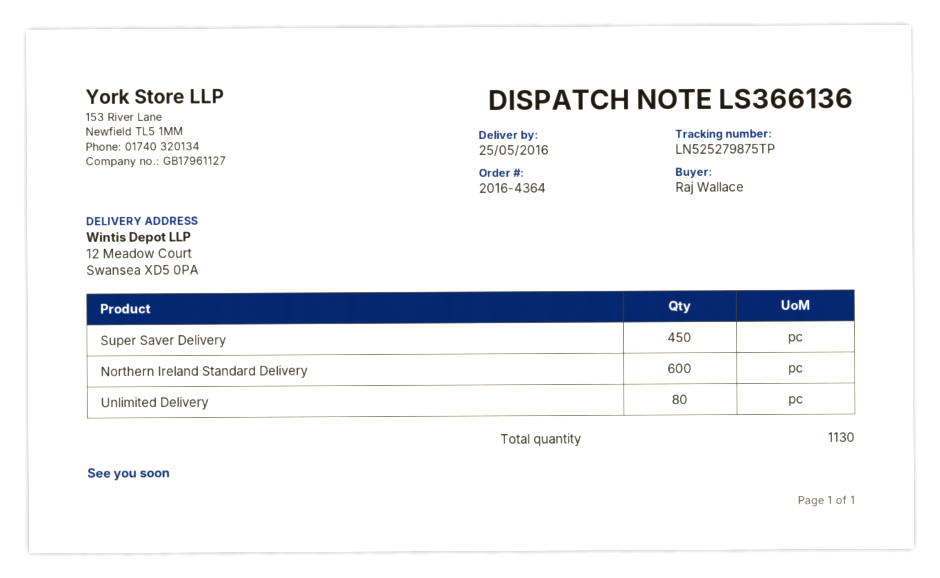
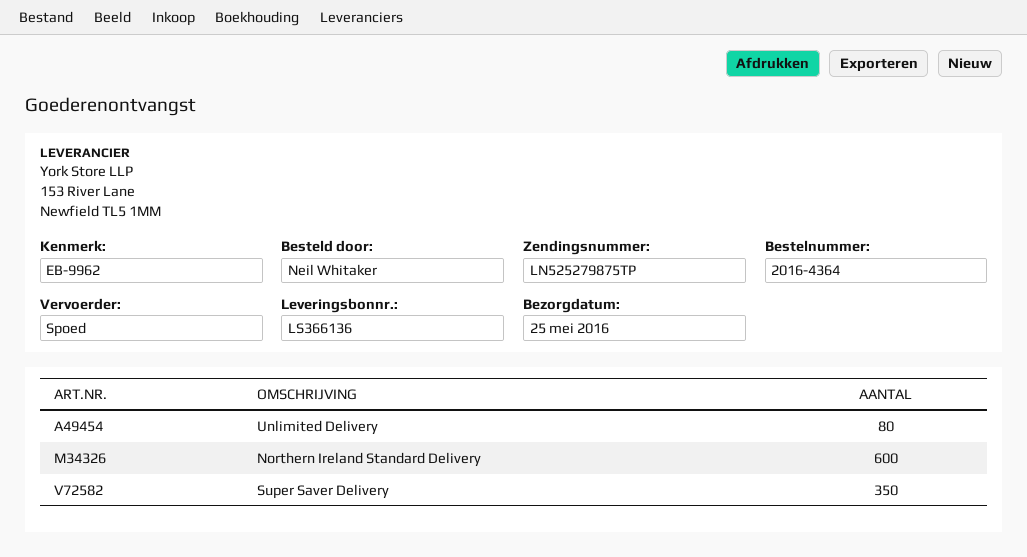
ordered by: Raj Wallace -> Neil Whitaker
Super Saver Delivery: 450 -> 350

